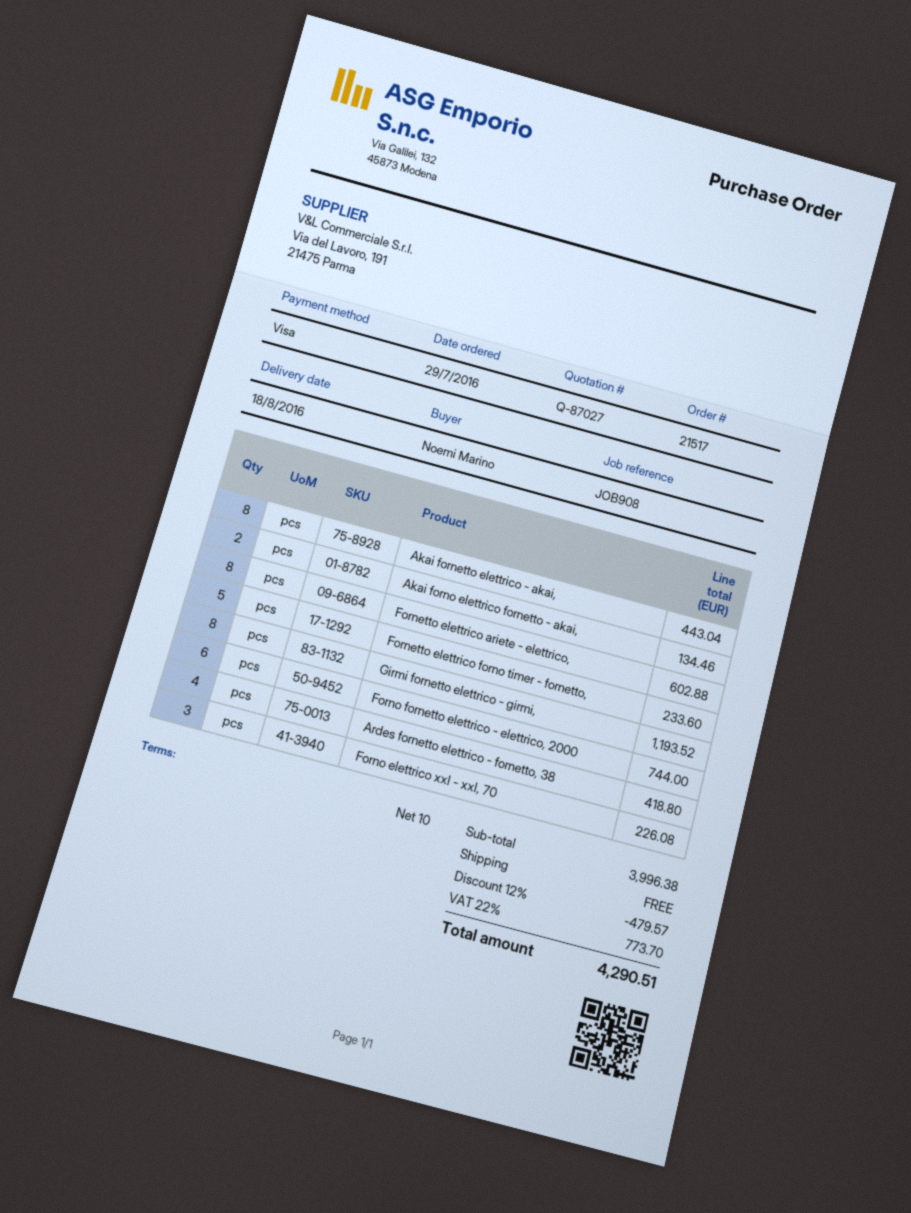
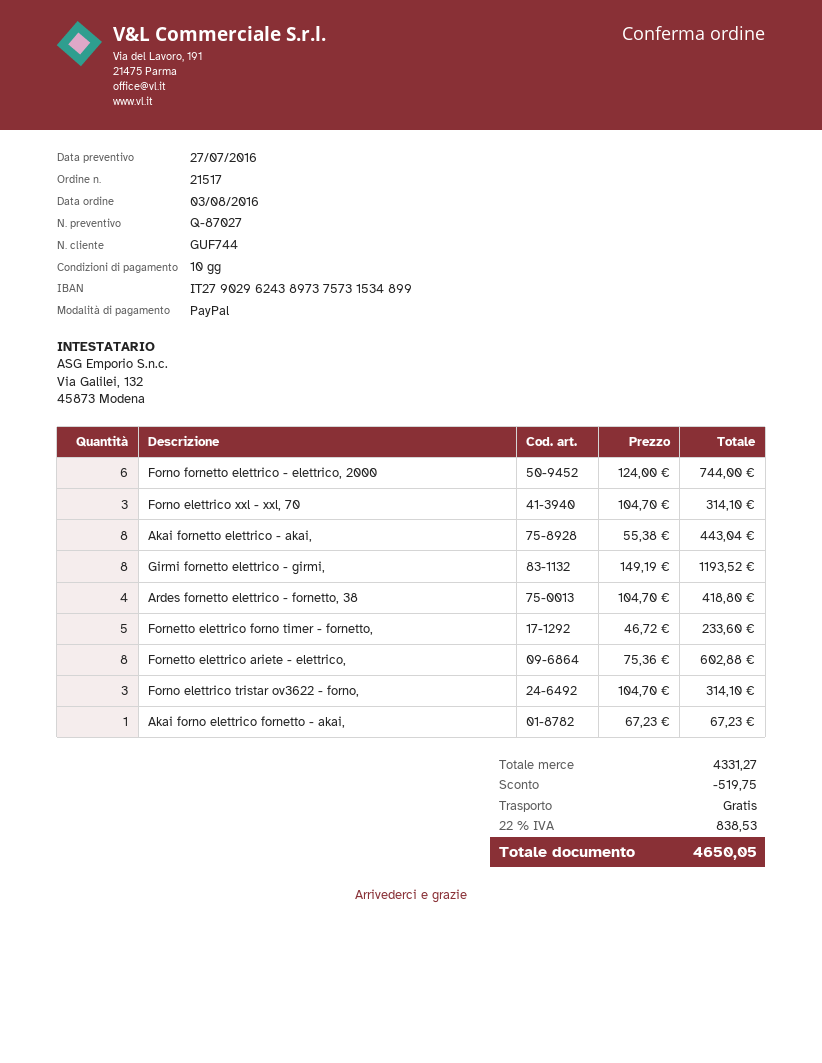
order date: 2016-07-29 -> 2016-08-03
payment method: Visa -> PayPal
Akai forno elettrico fornetto - akai,: 2 for 134.46 -> 1 for 67.23
Forno elettrico xxl - xxl, 70: 3 for 226.08 -> 3 for 314.10
Forno elettrico tristar ov3622 - forno,: none -> 3 for 314.10
subtotal: 3996.38 -> 4331.27
discount: 479.57 -> 519.75
tax: 22% = 773.70 -> 22% = 838.53
total: 4290.51 -> 4650.05

